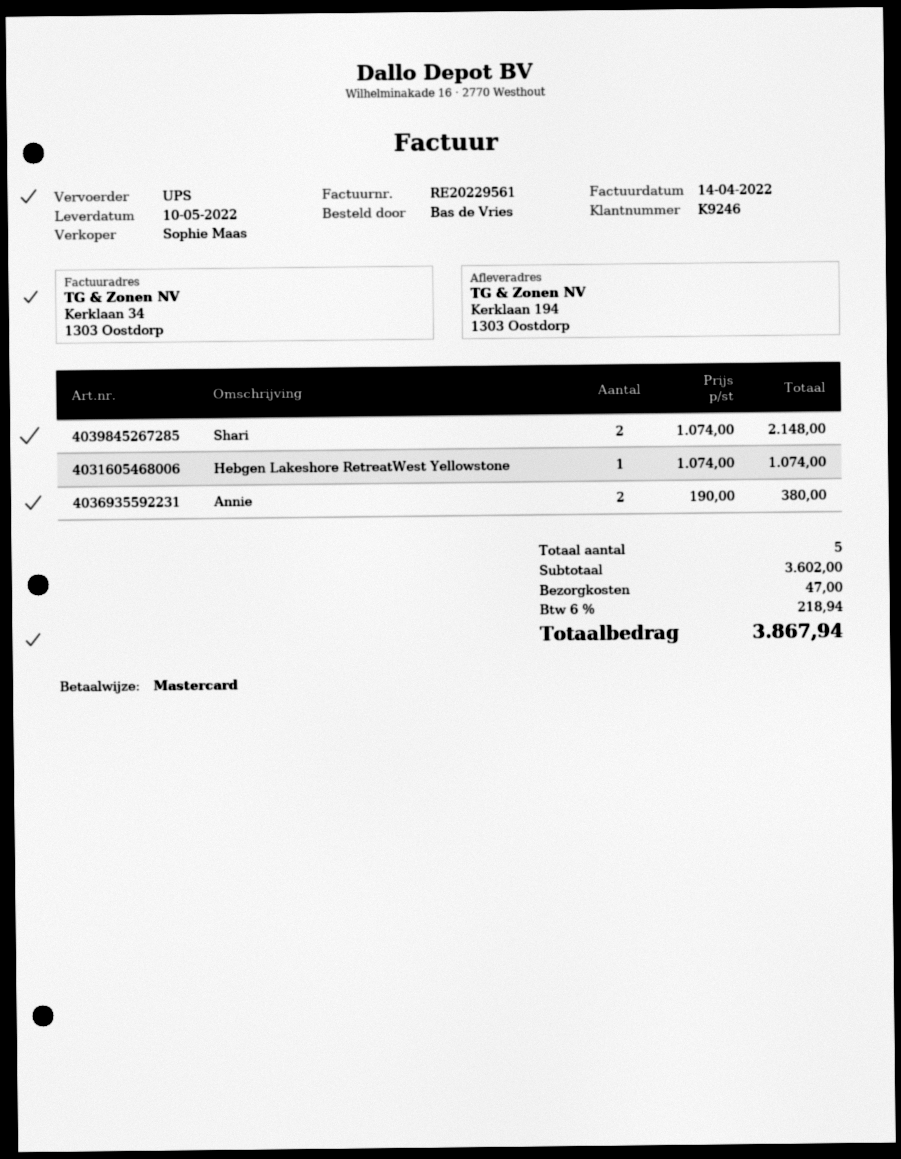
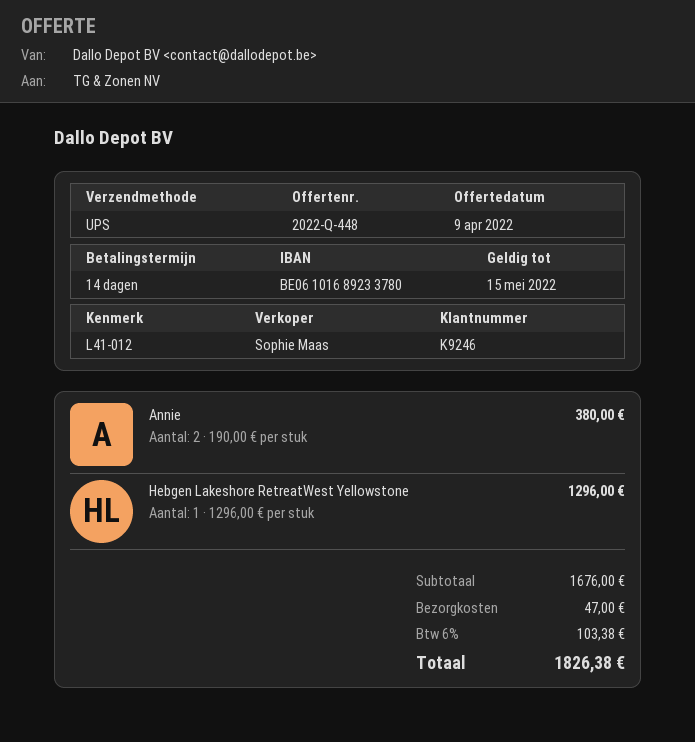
Shari: 2 x 1074.00 = 2148.00 -> none
Hebgen Lakeshore RetreatWest Yellowstone: 1 x 1074.00 = 1074.00 -> 1 x 1296.00 = 1296.00
subtotal: 3602.00 -> 1676.00
tax: 6% = 218.94 -> 6% = 103.38
total: 3867.94 -> 1826.38

